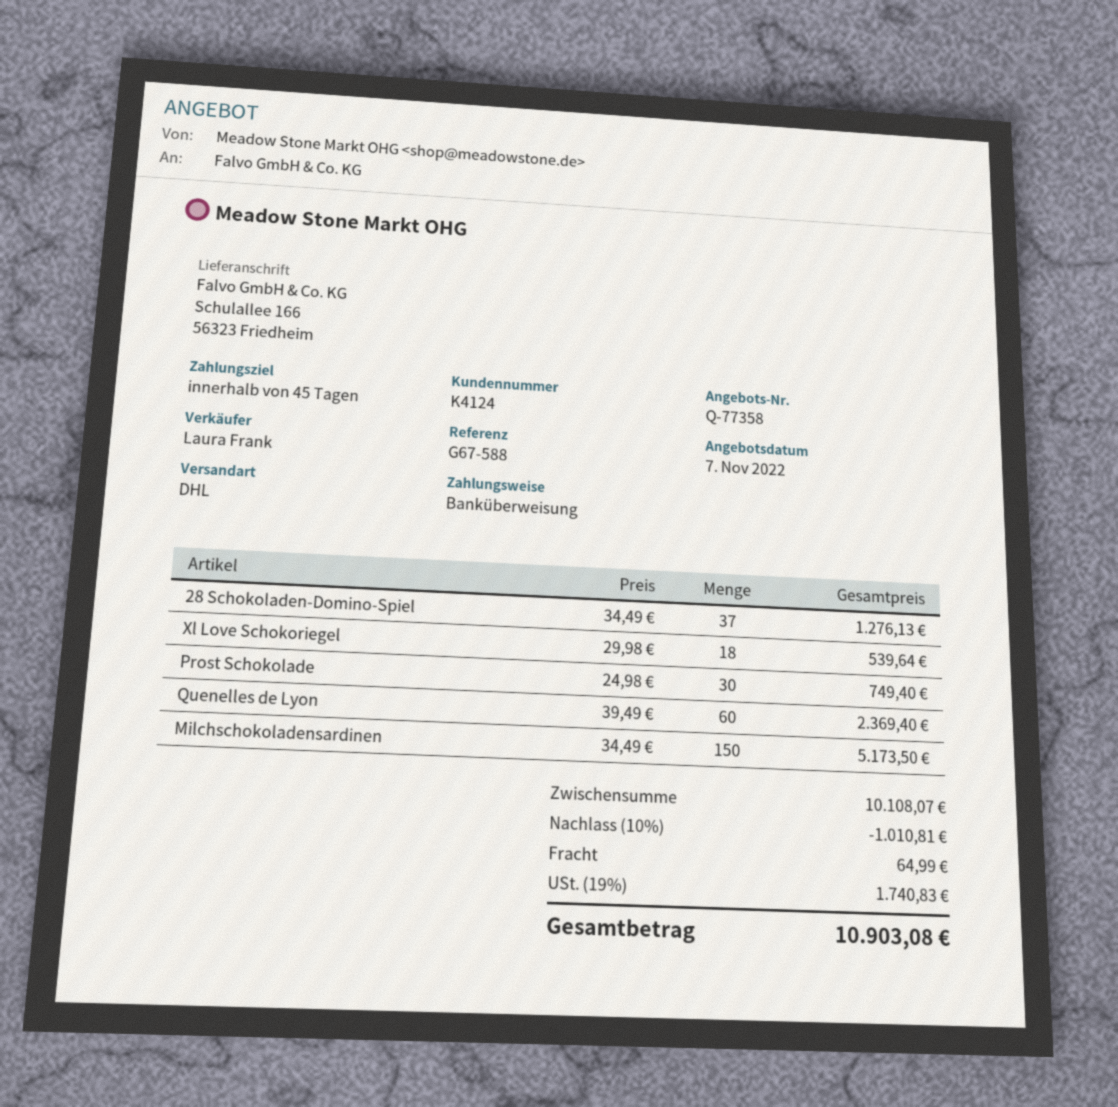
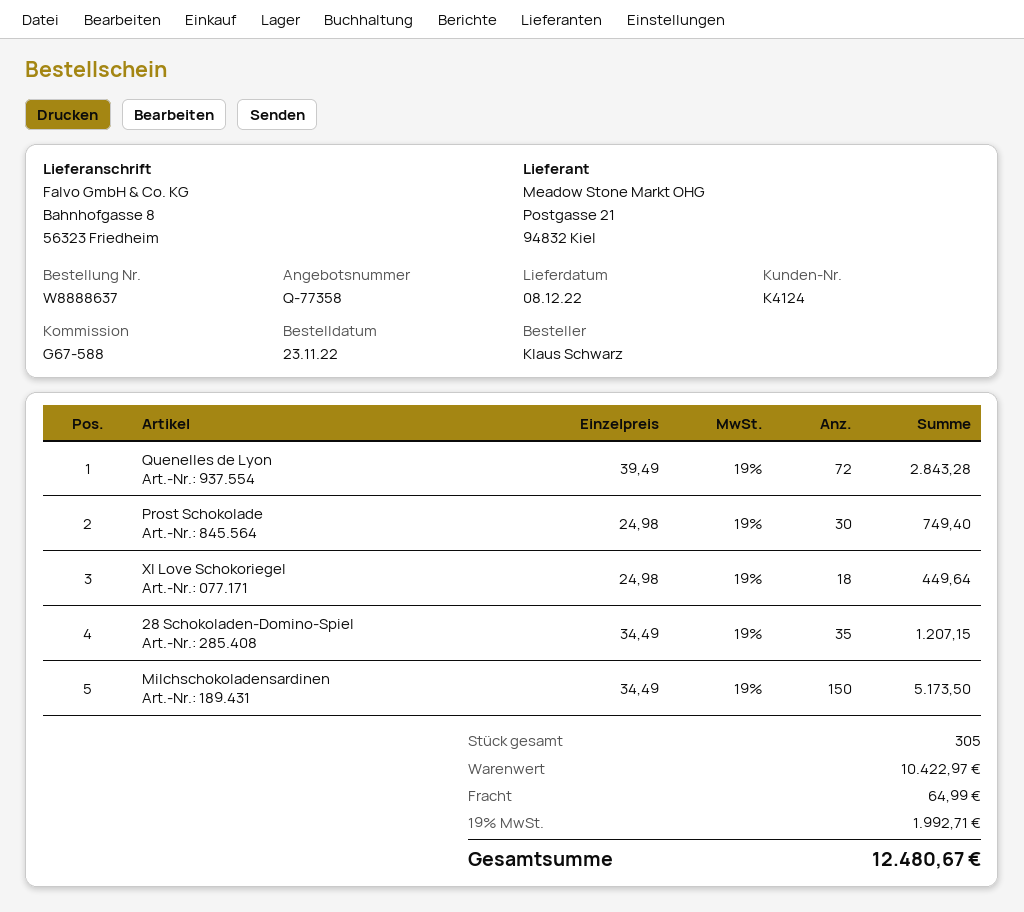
ship to: Schulallee 166, 56323 Friedheim -> Bahnhofgasse 8, 56323 Friedheim
28 Schokoladen-Domino-Spiel: 37 x 34.49 = 1276.13 -> 35 x 34.49 = 1207.15
Xl Love Schokoriegel: 18 x 29.98 = 539.64 -> 18 x 24.98 = 449.64
Quenelles de Lyon: 60 x 39.49 = 2369.40 -> 72 x 39.49 = 2843.28
subtotal: 10108.07 -> 10422.97
discount: 10% = 1010.81 -> none
tax: 19% = 1740.83 -> 19% = 1992.71
total: 10903.08 -> 12480.67

